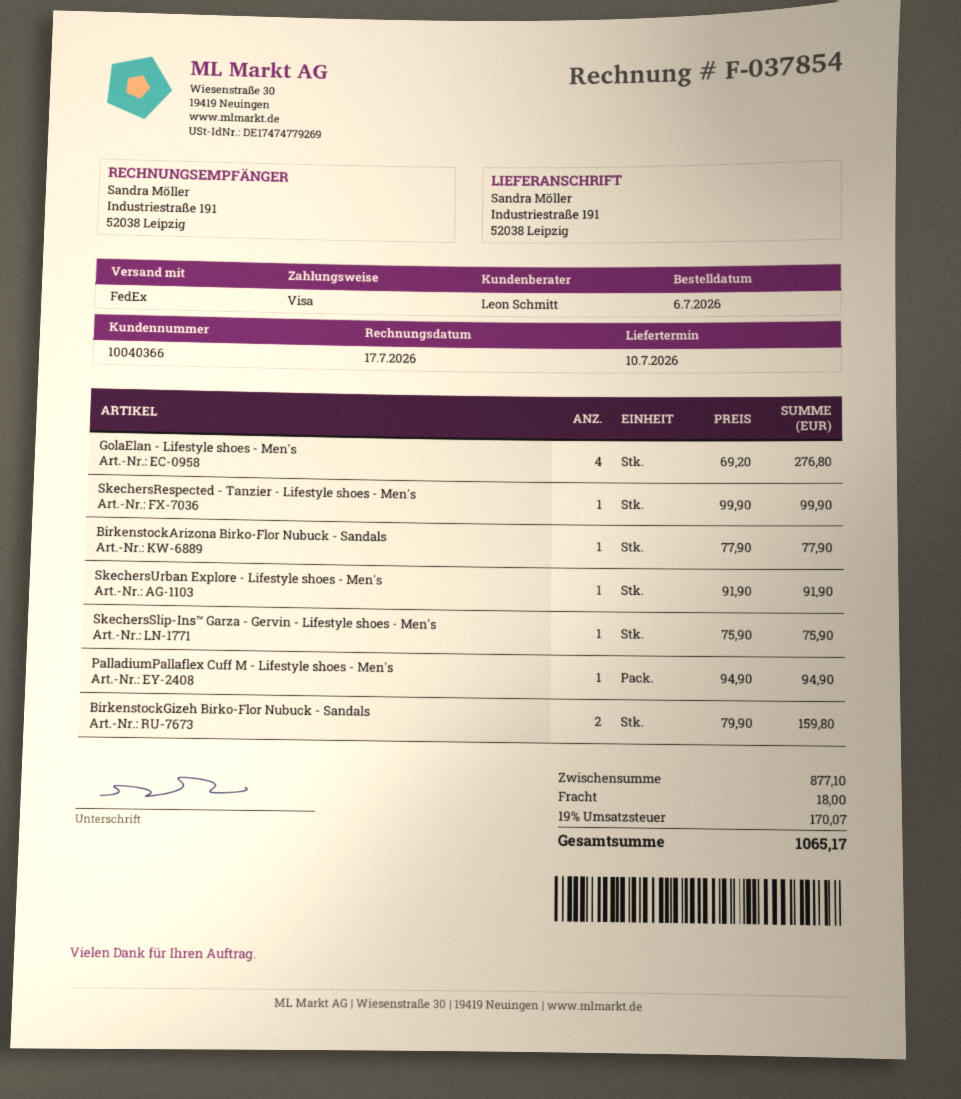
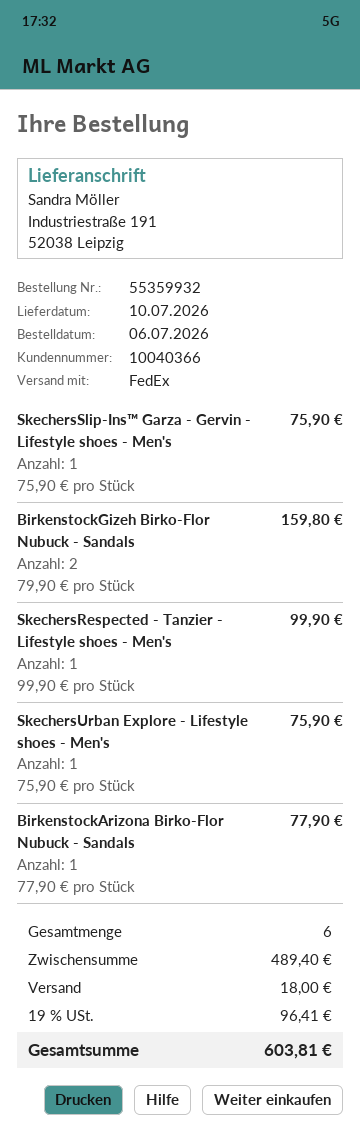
GolaElan - Lifestyle shoes - Men's: 4 x 69.20 = 276.80 -> none
SkechersUrban Explore - Lifestyle shoes - Men's: 1 x 91.90 = 91.90 -> 1 x 75.90 = 75.90
PalladiumPallaflex Cuff M - Lifestyle shoes - Men's: 1 x 94.90 = 94.90 -> none
subtotal: 877.10 -> 489.40
tax: 19% = 170.07 -> 19% = 96.41
total: 1065.17 -> 603.81

